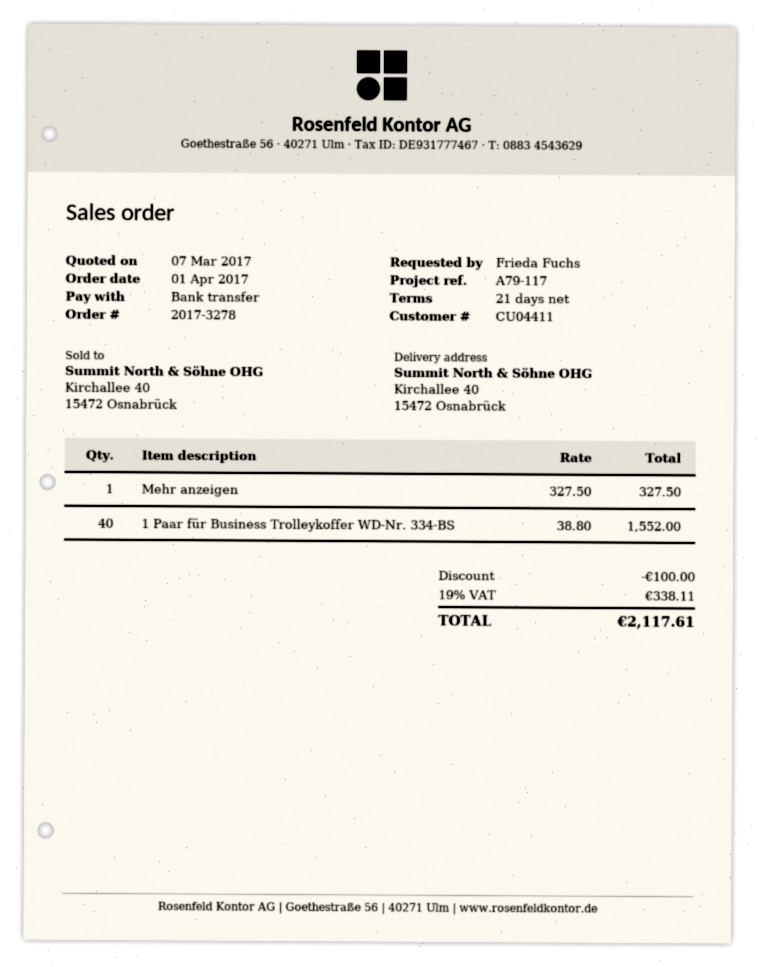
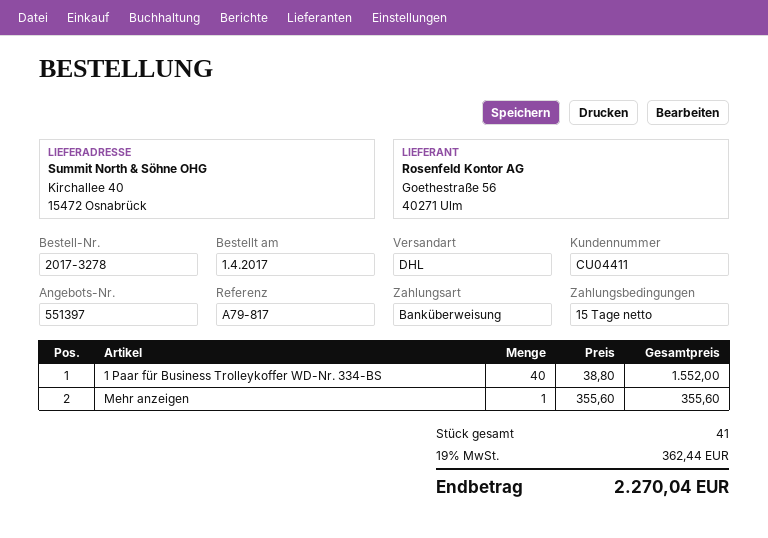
payment terms: 21 days -> 15 days
reference: A79-117 -> A79-817
Mehr anzeigen: 1 x 327.50 = 327.50 -> 1 x 355.60 = 355.60
discount: 100.00 -> none
tax: 19% = 338.11 -> 19% = 362.44
total: 2117.61 -> 2270.04

